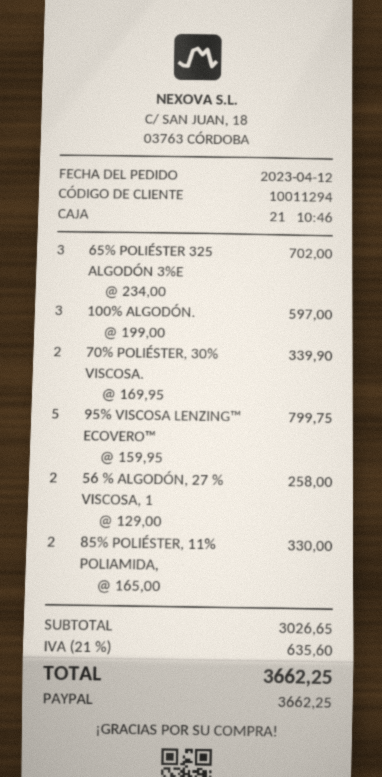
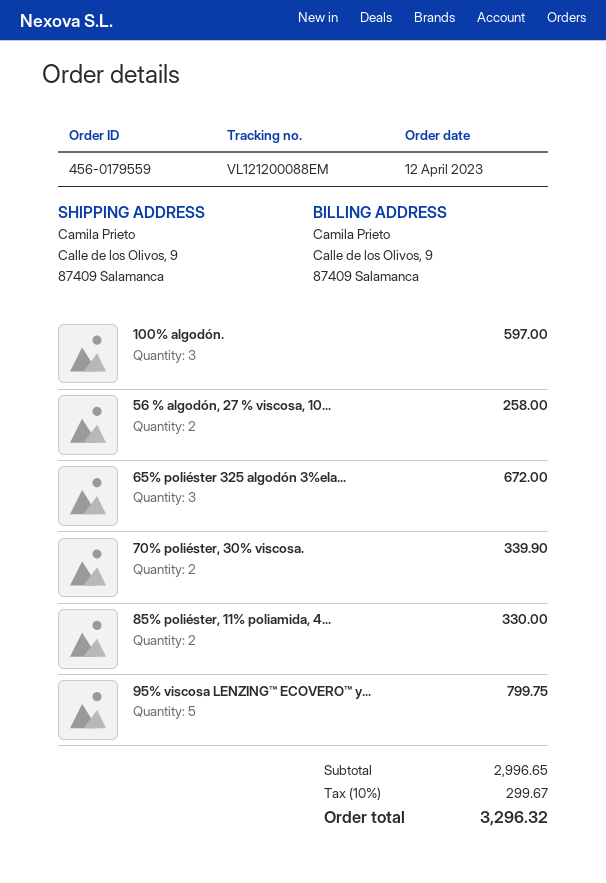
65% POLIÉSTER 325 ALGODÓN 3%E: 3 for 702.00 -> 3 for 672.00
subtotal: 3026.65 -> 2996.65
tax: 21% = 635.60 -> 10% = 299.67
total: 3662.25 -> 3296.32

